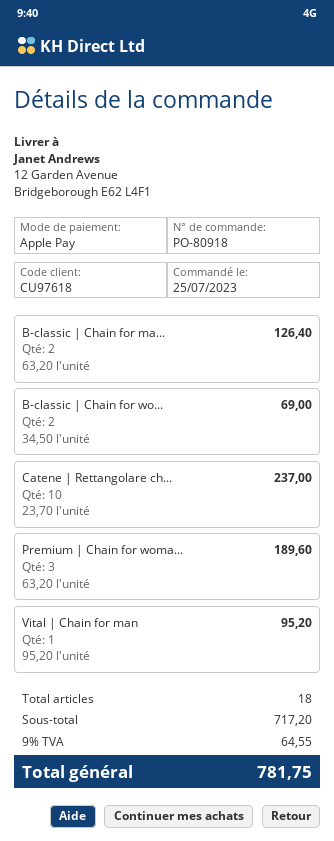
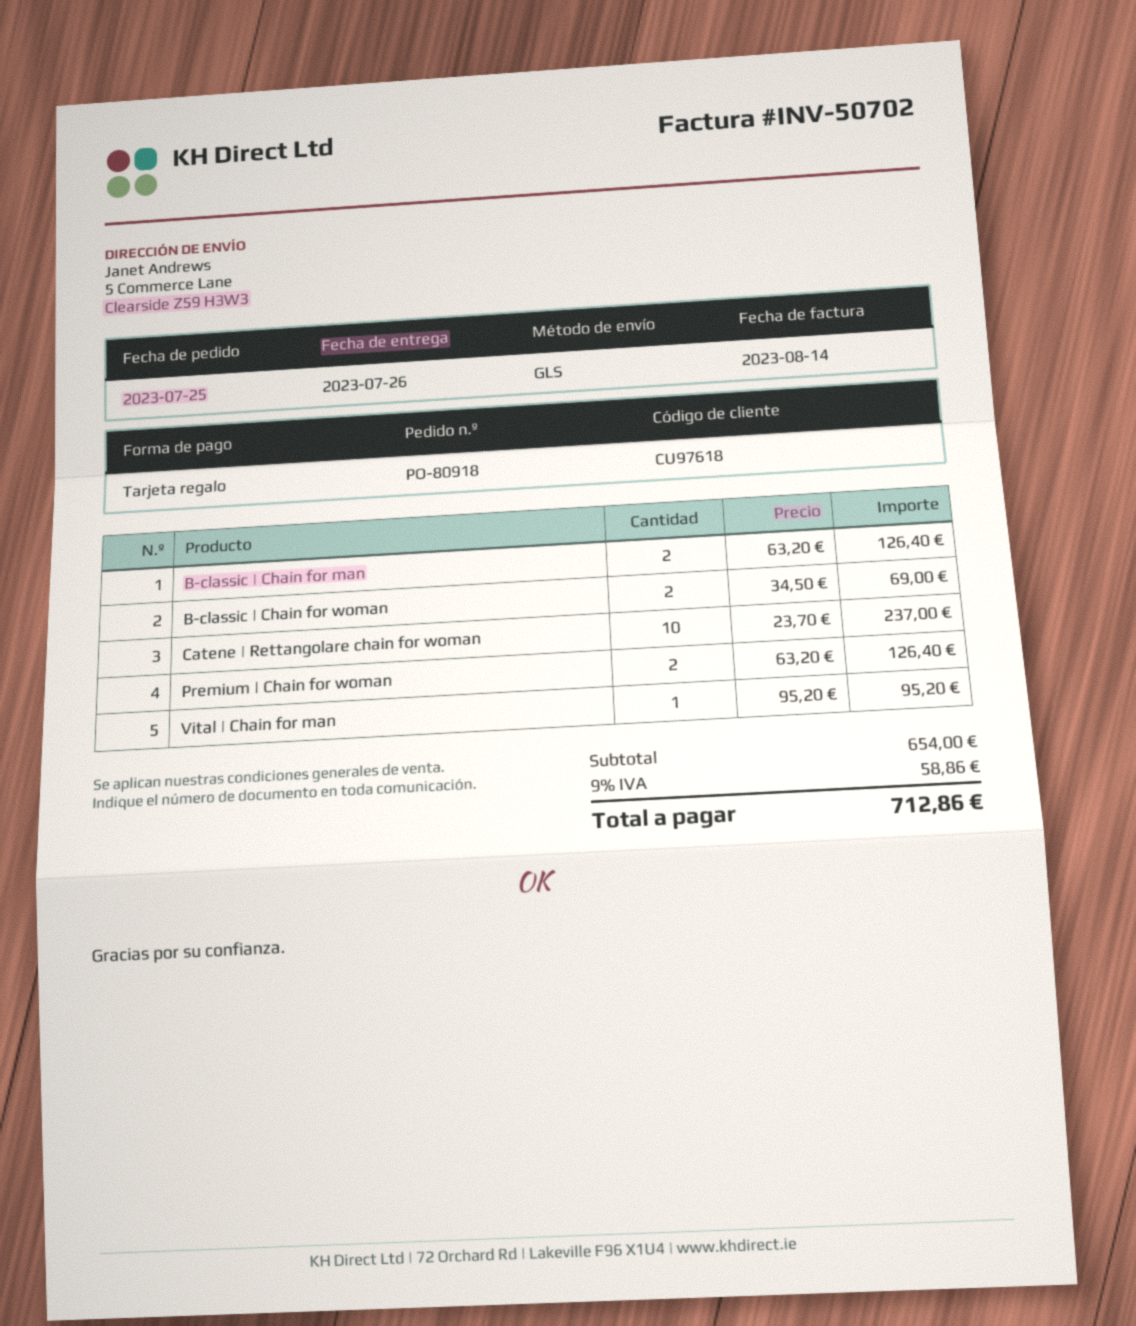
payment method: Apple Pay -> gift card
ship to: 12 Garden Avenue, Bridgeborough E62 L4F1 -> 5 Commerce Lane, Clearside Z59 H3W3
Premium | Chain for woma...: 3 x 63.20 = 189.60 -> 2 x 63.20 = 126.40
subtotal: 717.20 -> 654.00
tax: 9% = 64.55 -> 9% = 58.86
total: 781.75 -> 712.86

